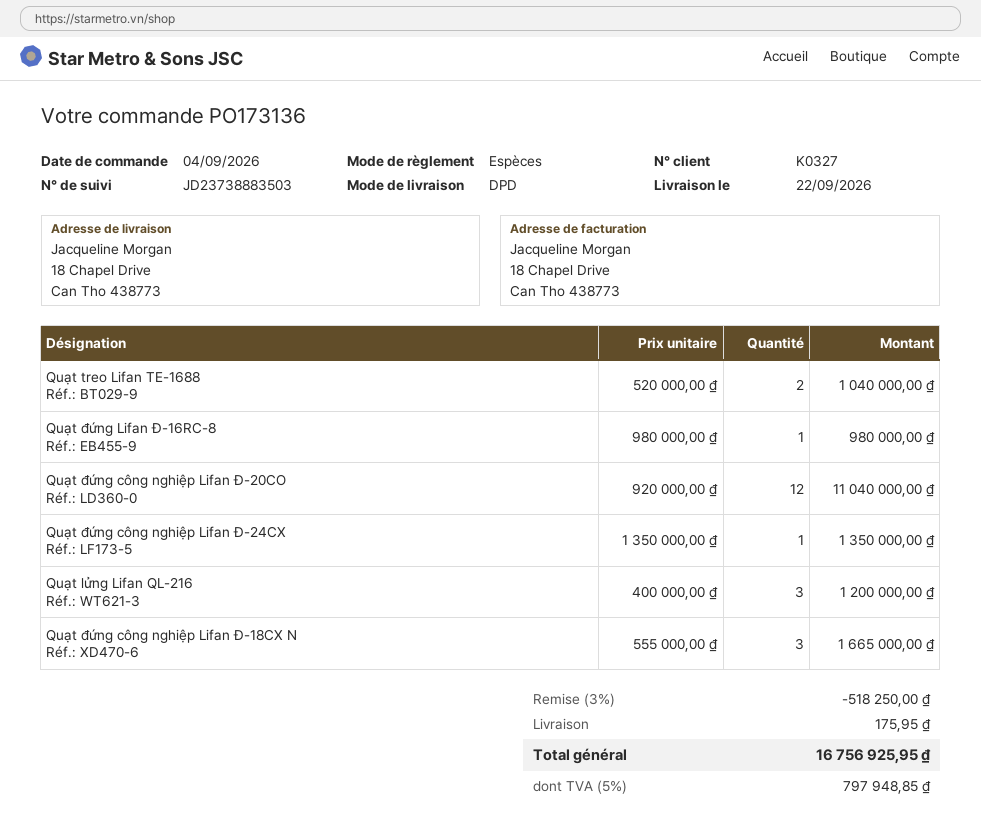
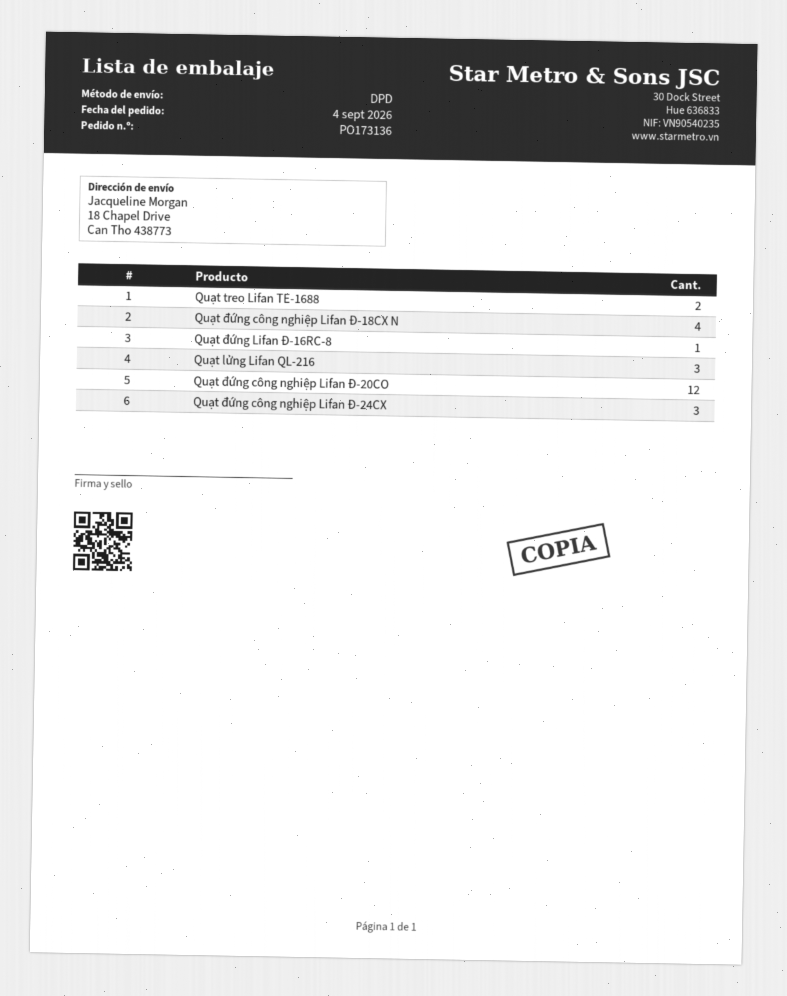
Quạt đứng công nghiệp Lifan Đ-24CX: 1 -> 3
Quạt đứng công nghiệp Lifan Đ-18CX N: 3 -> 4

